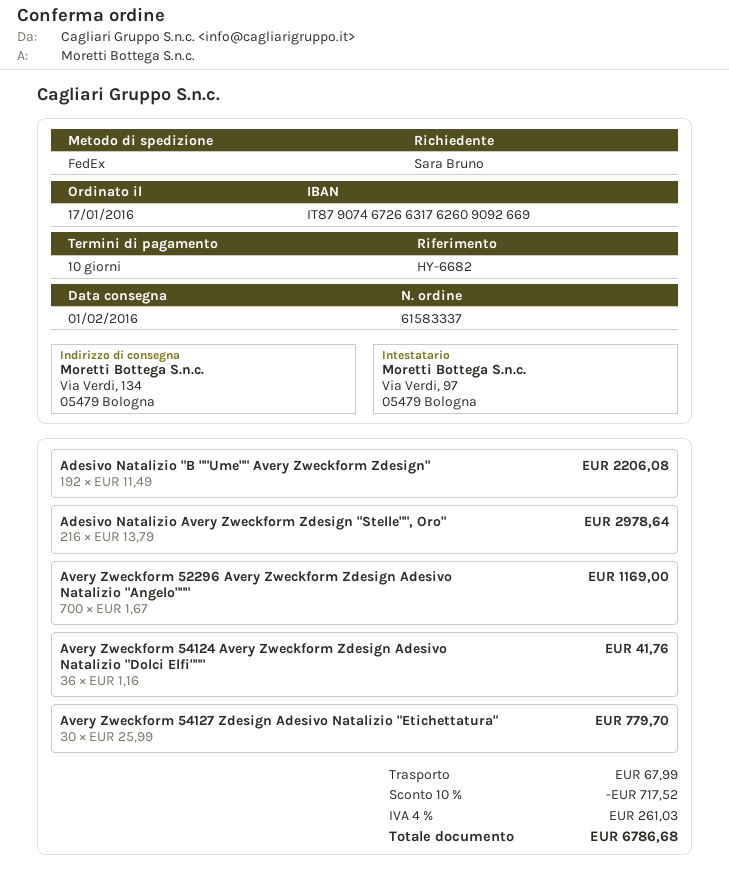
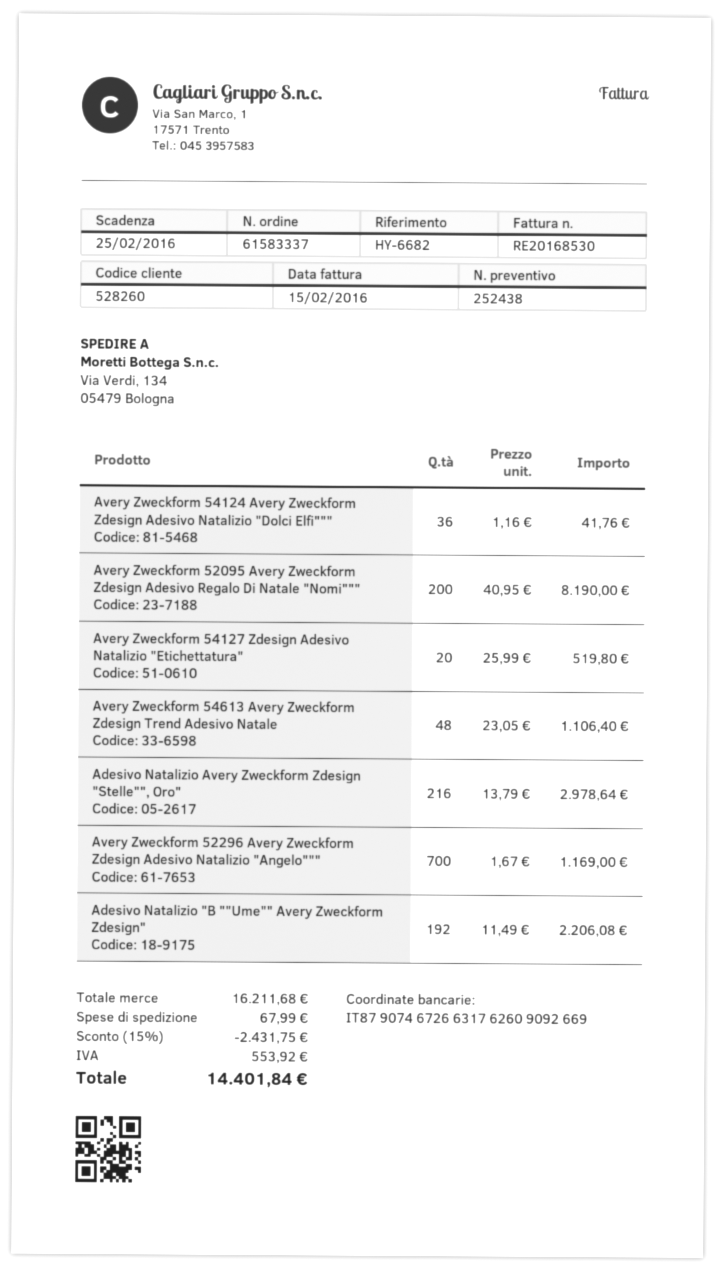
Avery Zweckform 54127 Zdesign Adesivo Natalizio "Etichettatura": 30 x 25.99 = 779.70 -> 20 x 25.99 = 519.80
Avery Zweckform 52095 Avery Zweckform Zdesign Adesivo Regalo Di Natale "Nomi""": none -> 200 x 40.95 = 8190.00
Avery Zweckform 54613 Avery Zweckform Zdesign Trend Adesivo Natale: none -> 48 x 23.05 = 1106.40
discount: 10% = 717.52 -> 15% = 2431.75
tax: 261.03 -> 553.92
total: 6786.68 -> 14401.84

